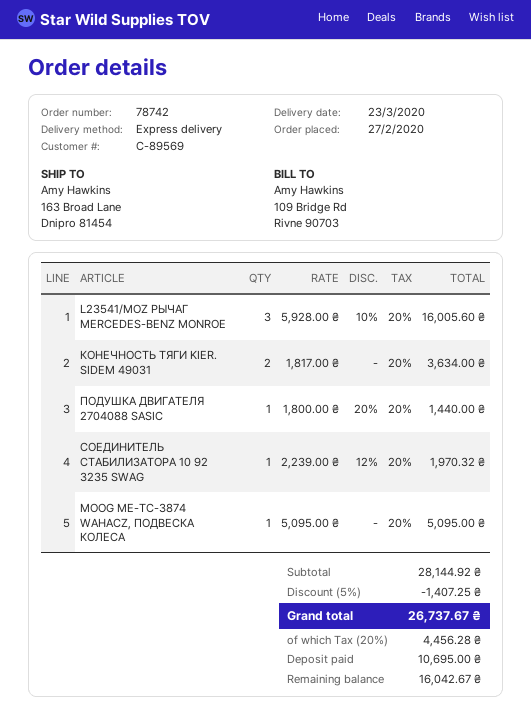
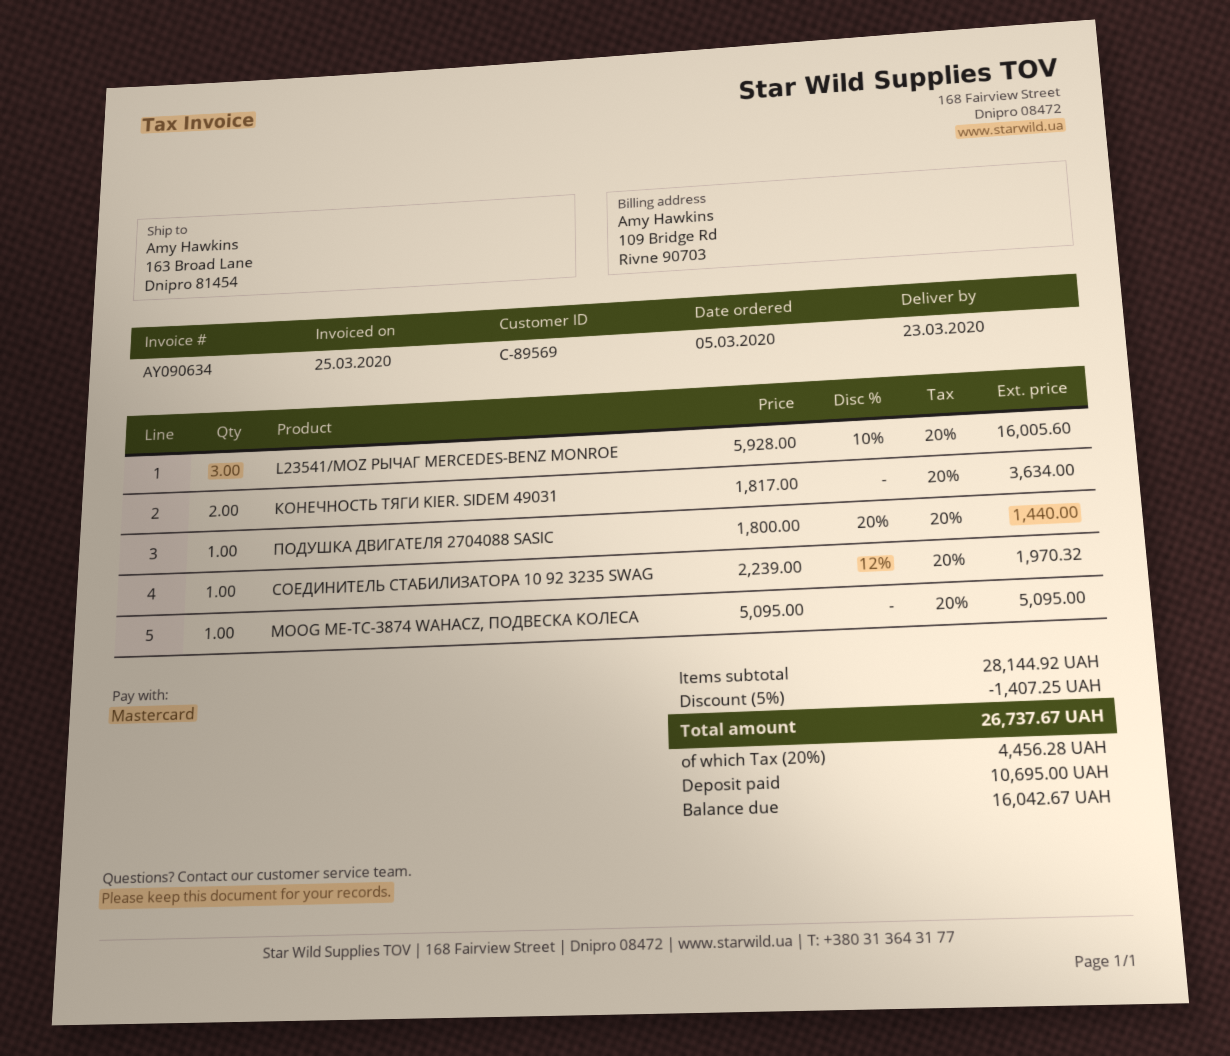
order date: 2020-02-27 -> 2020-03-05

